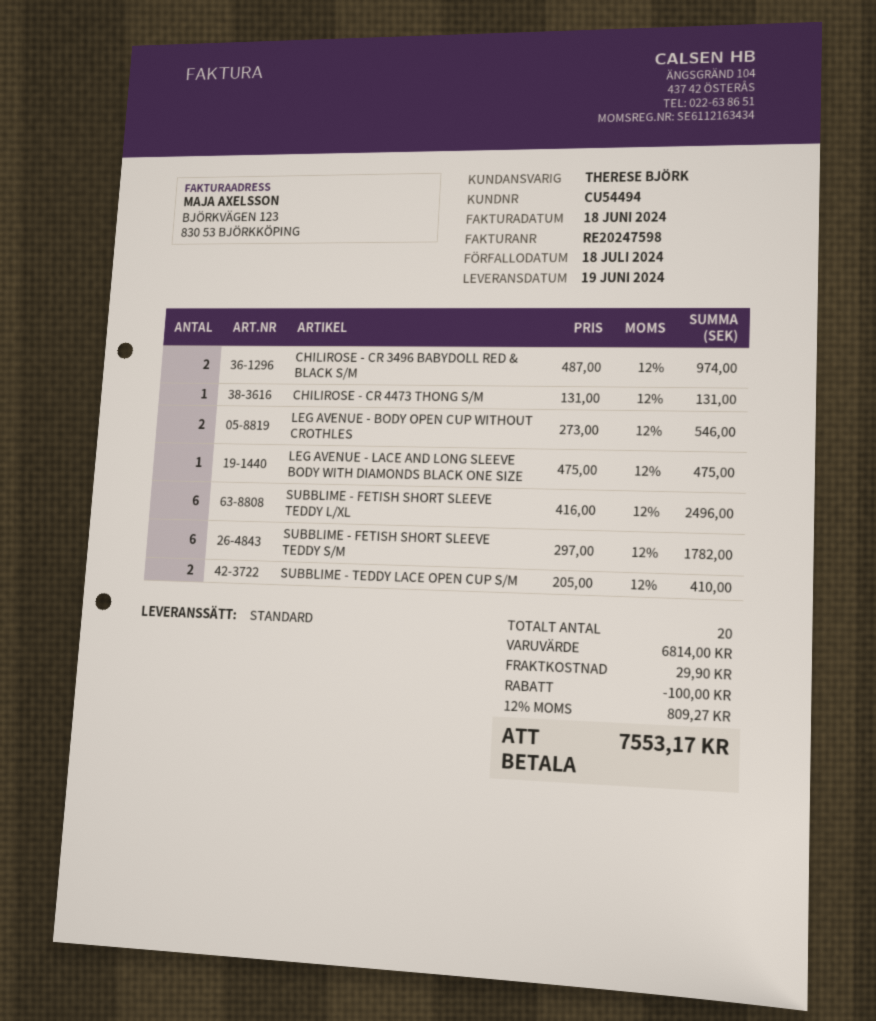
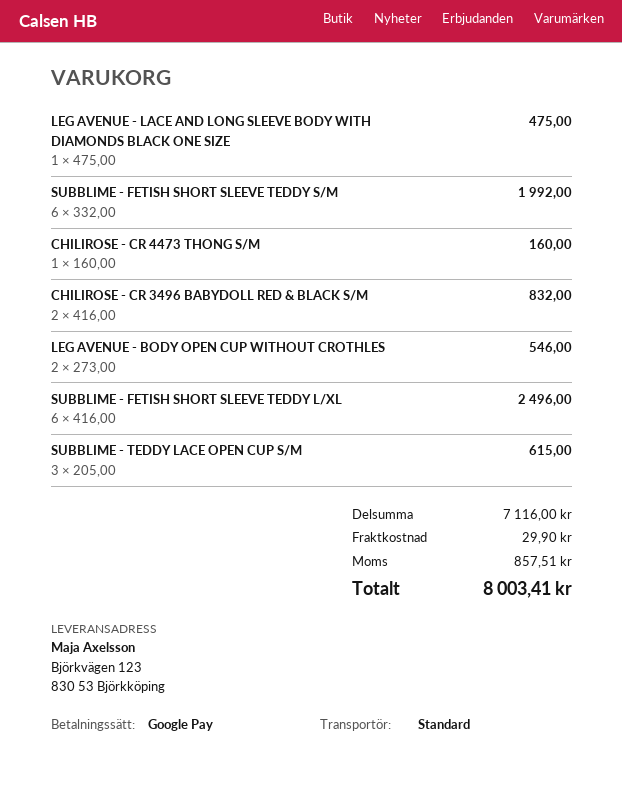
CHILIROSE - CR 3496 BABYDOLL RED & BLACK S/M: 2 x 487.00 = 974.00 -> 2 x 416.00 = 832.00
CHILIROSE - CR 4473 THONG S/M: 1 x 131.00 = 131.00 -> 1 x 160.00 = 160.00
SUBBLIME - FETISH SHORT SLEEVE TEDDY S/M: 6 x 297.00 = 1782.00 -> 6 x 332.00 = 1992.00
SUBBLIME - TEDDY LACE OPEN CUP S/M: 2 x 205.00 = 410.00 -> 3 x 205.00 = 615.00
subtotal: 6814.00 -> 7116.00
discount: 100.00 -> none
tax: 809.27 -> 857.51
total: 7553.17 -> 8003.41

